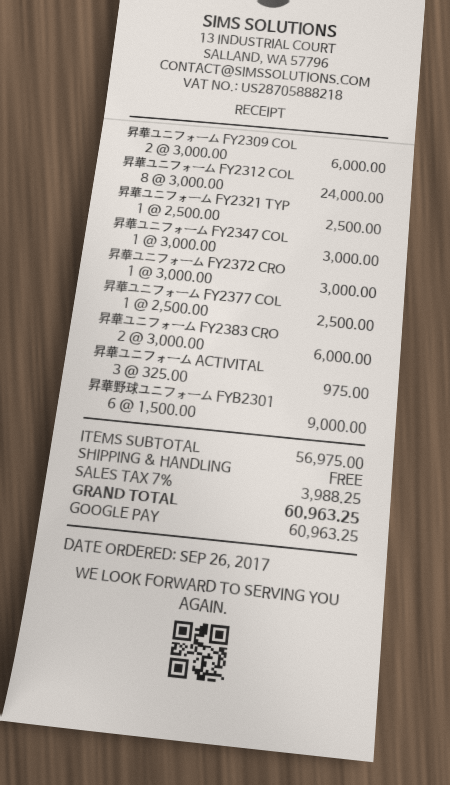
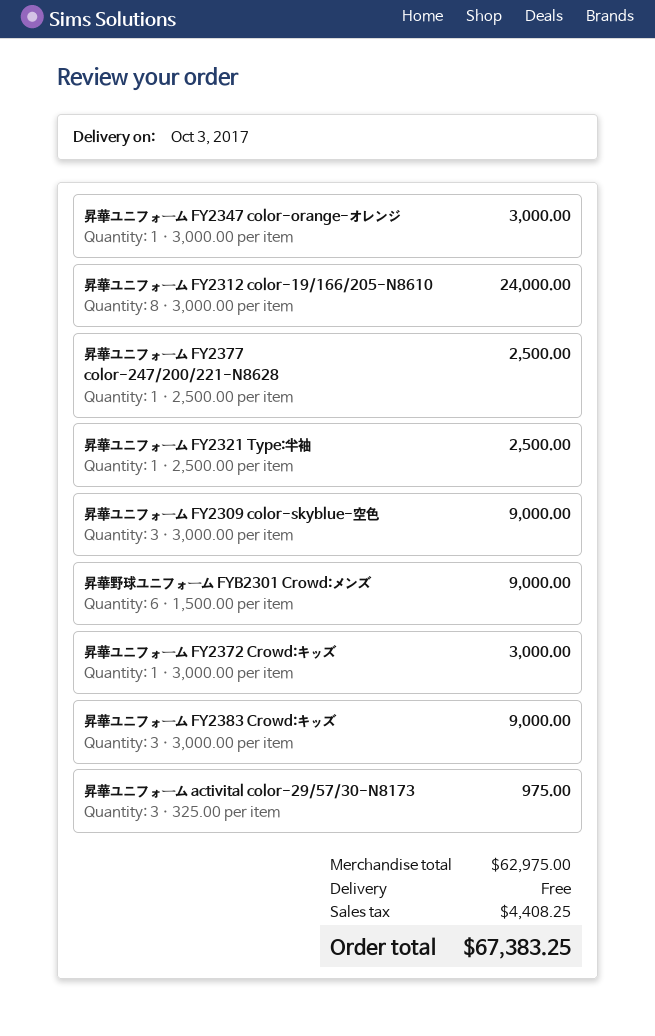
昇華ユニフォーム FY2309 COL: 2 x 3000.00 = 6000.00 -> 3 x 3000.00 = 9000.00
昇華ユニフォーム FY2383 CRO: 2 x 3000.00 = 6000.00 -> 3 x 3000.00 = 9000.00
subtotal: 56975.00 -> 62975.00
tax: 3988.25 -> 4408.25
total: 60963.25 -> 67383.25

